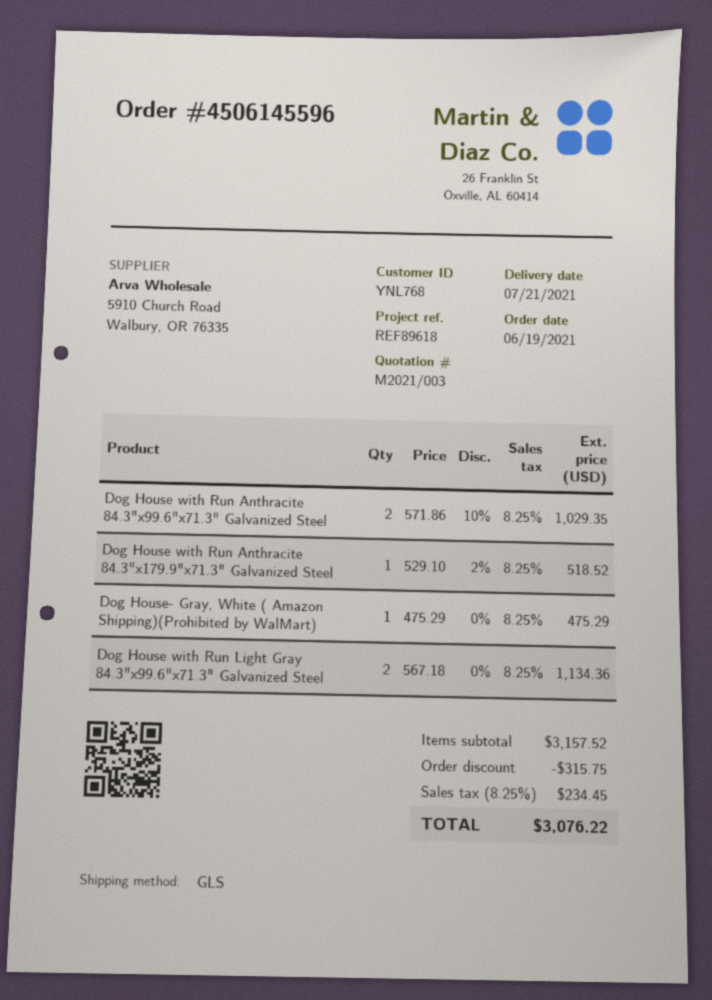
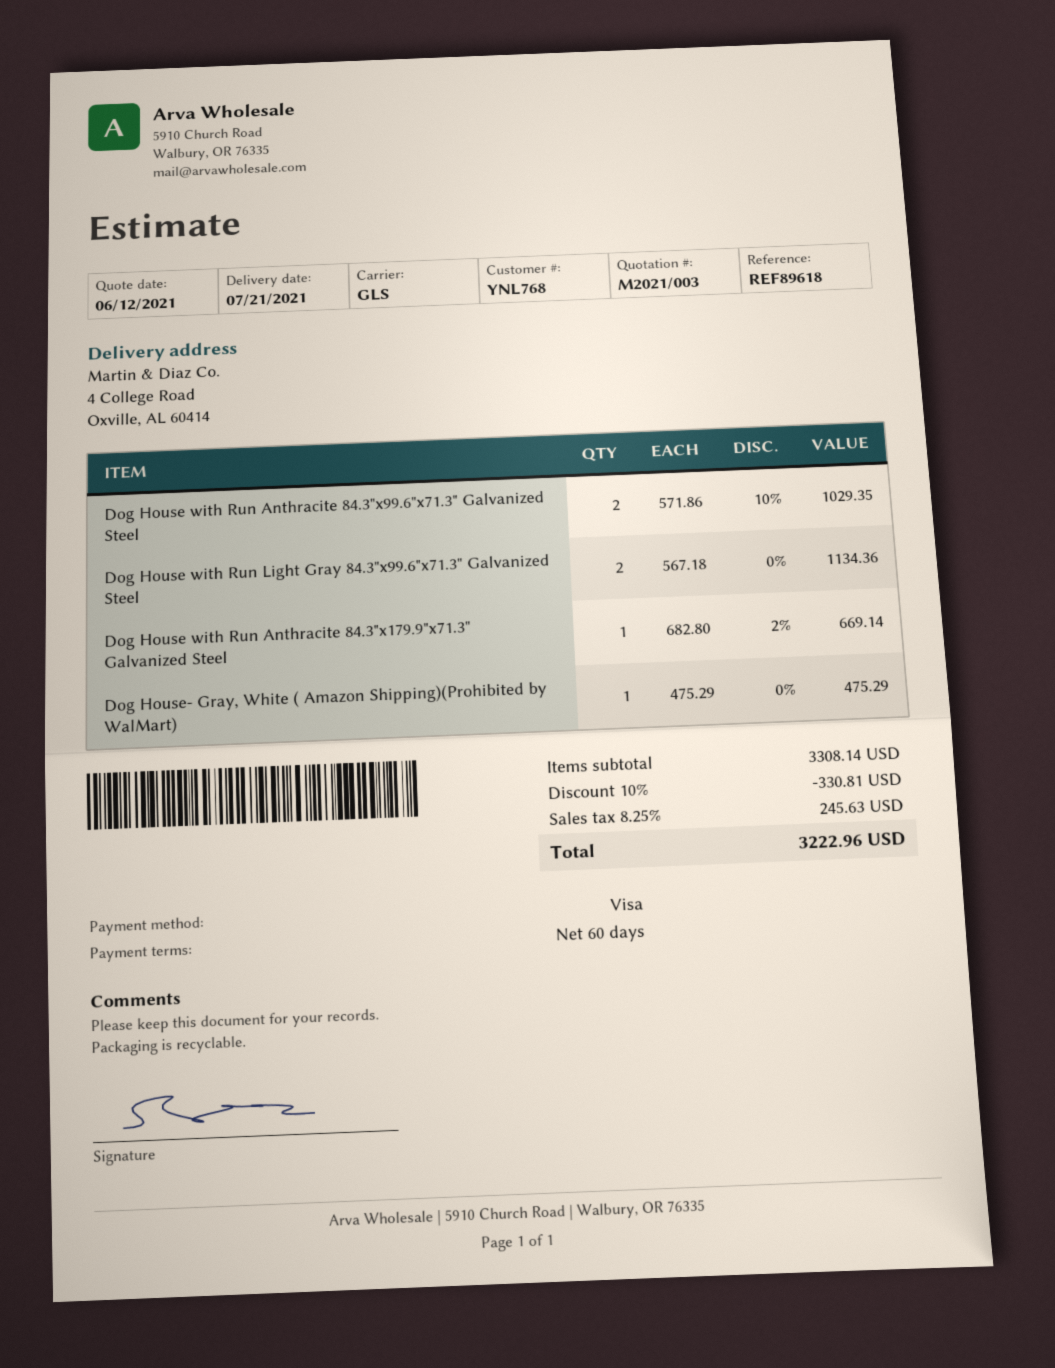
Dog House with Run Anthracite 84.3"x179.9"x71.3" Galvanized Steel: 1 x 529.10 - 2% = 518.52 -> 1 x 682.80 - 2% = 669.14
subtotal: 3157.52 -> 3308.14
discount: 315.75 -> 330.81
tax: 8.25% = 234.45 -> 8.25% = 245.63
total: 3076.22 -> 3222.96

